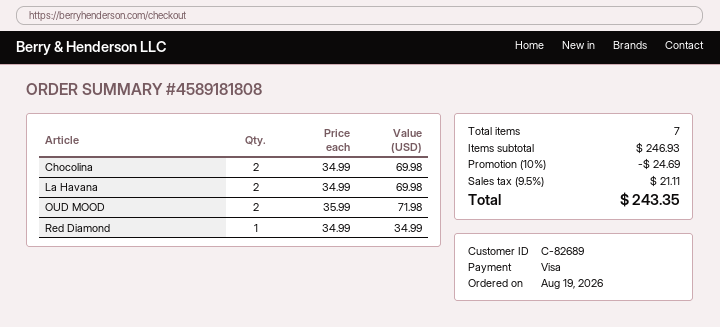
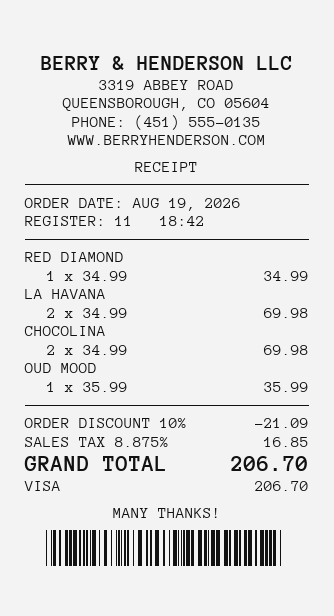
OUD MOOD: 2 x 35.99 = 71.98 -> 1 x 35.99 = 35.99
discount: 10% = 24.69 -> 10% = 21.09
tax: 9.5% = 21.11 -> 8.875% = 16.85
total: 243.35 -> 206.70

